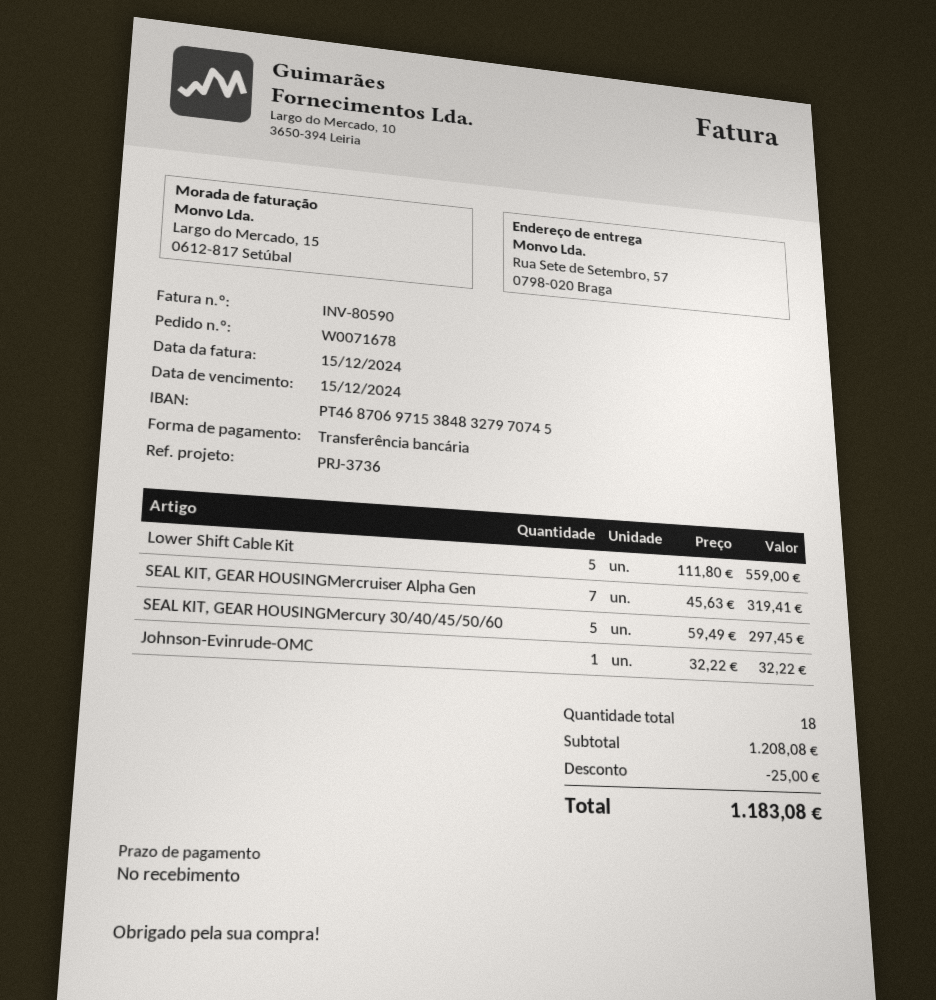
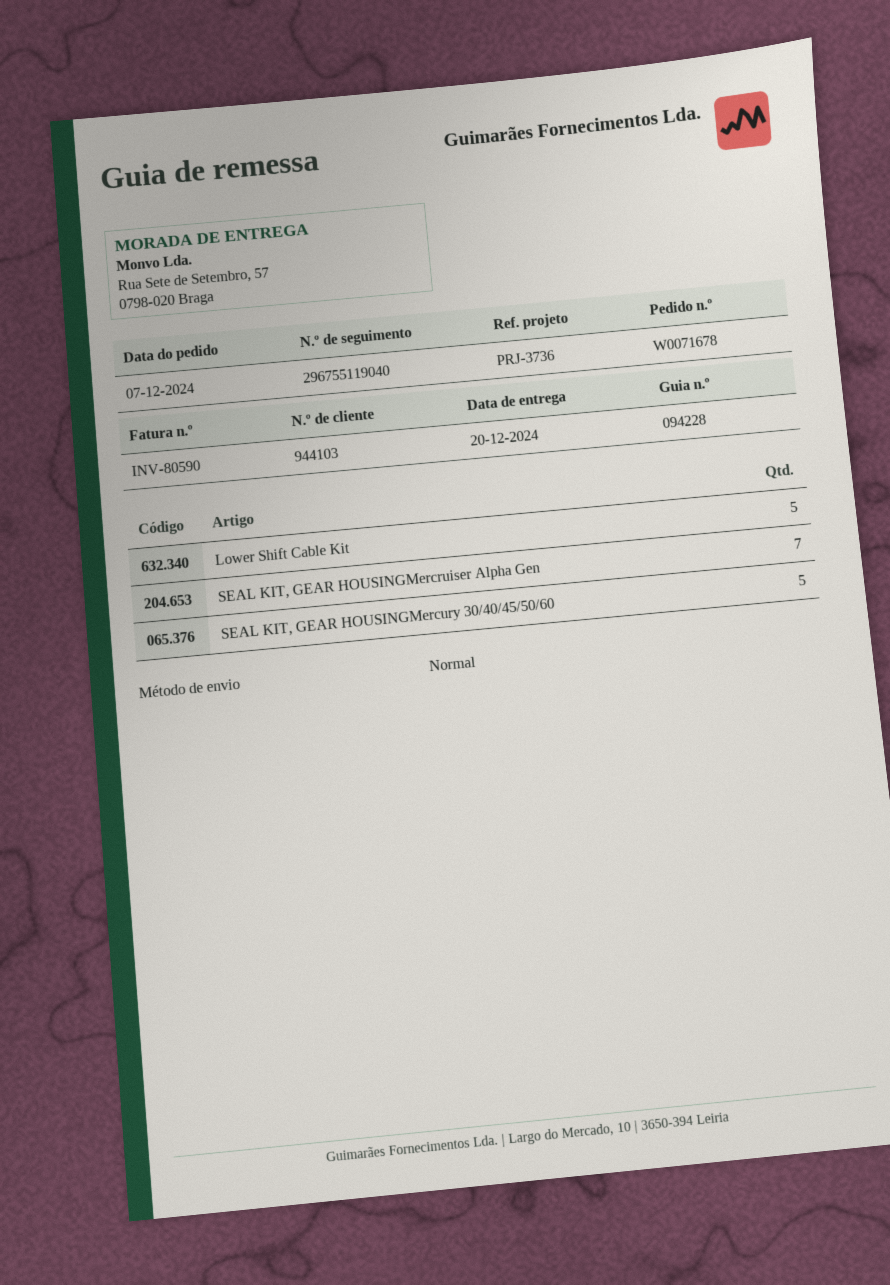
Johnson-Evinrude-OMC: 1 -> none

